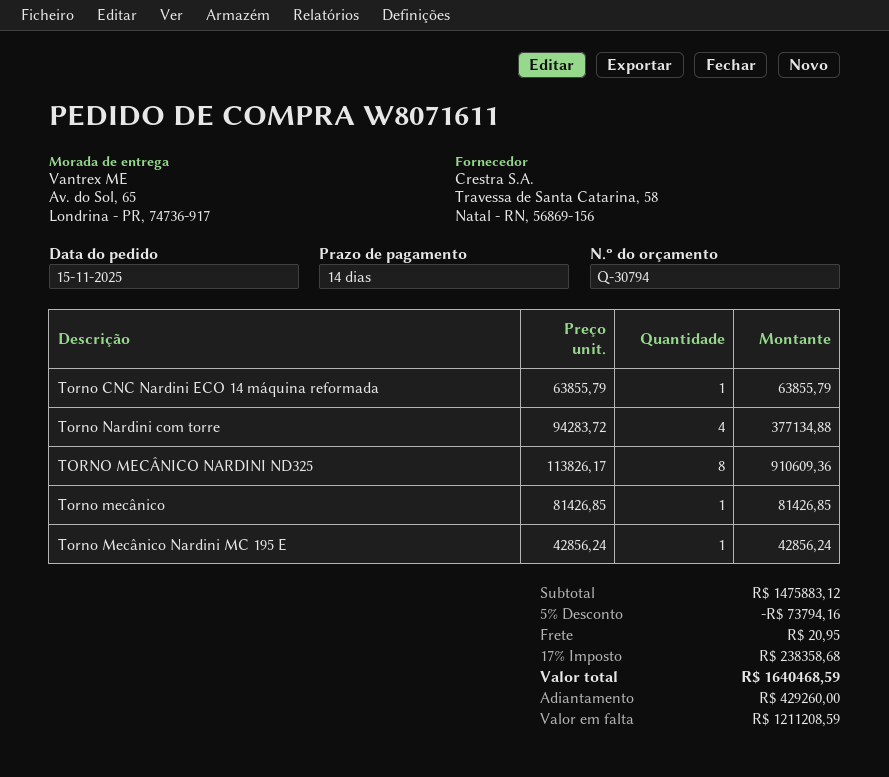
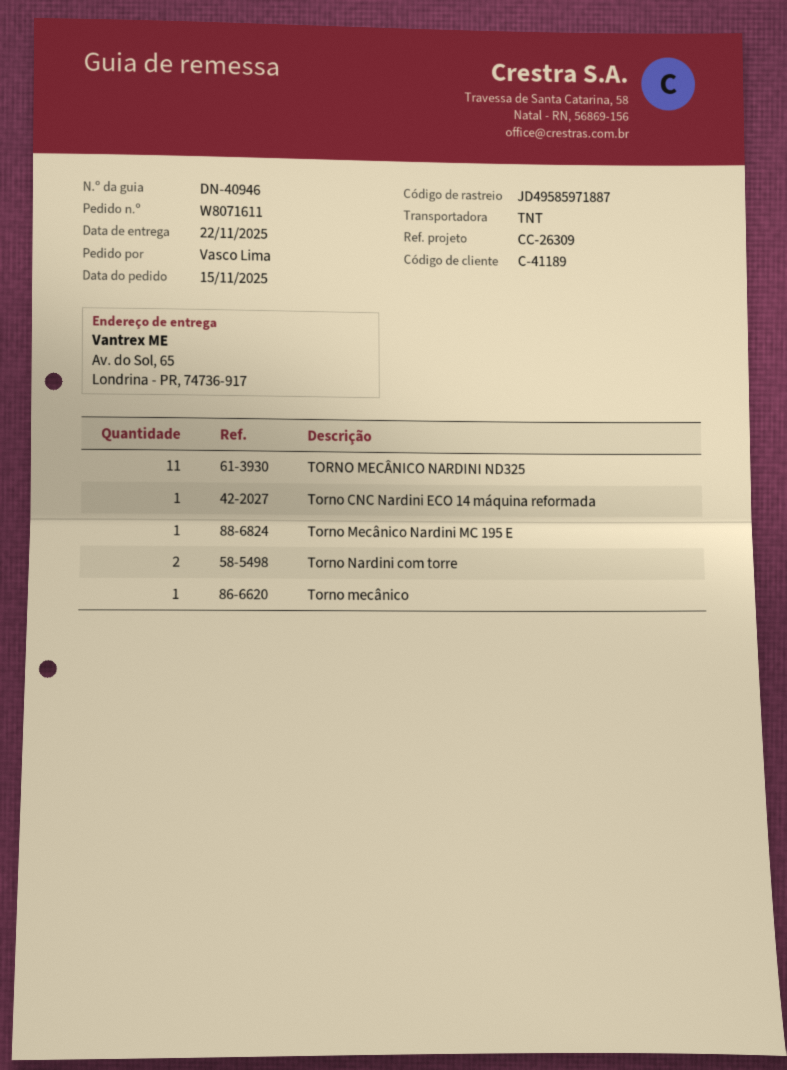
Torno Nardini com torre: 4 -> 2
TORNO MECÂNICO NARDINI ND325: 8 -> 11

